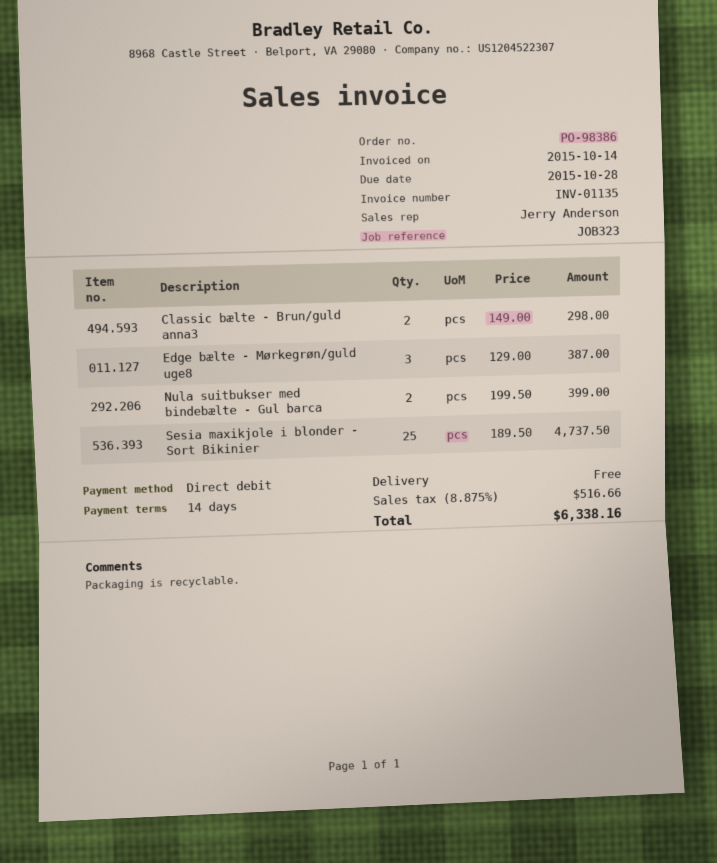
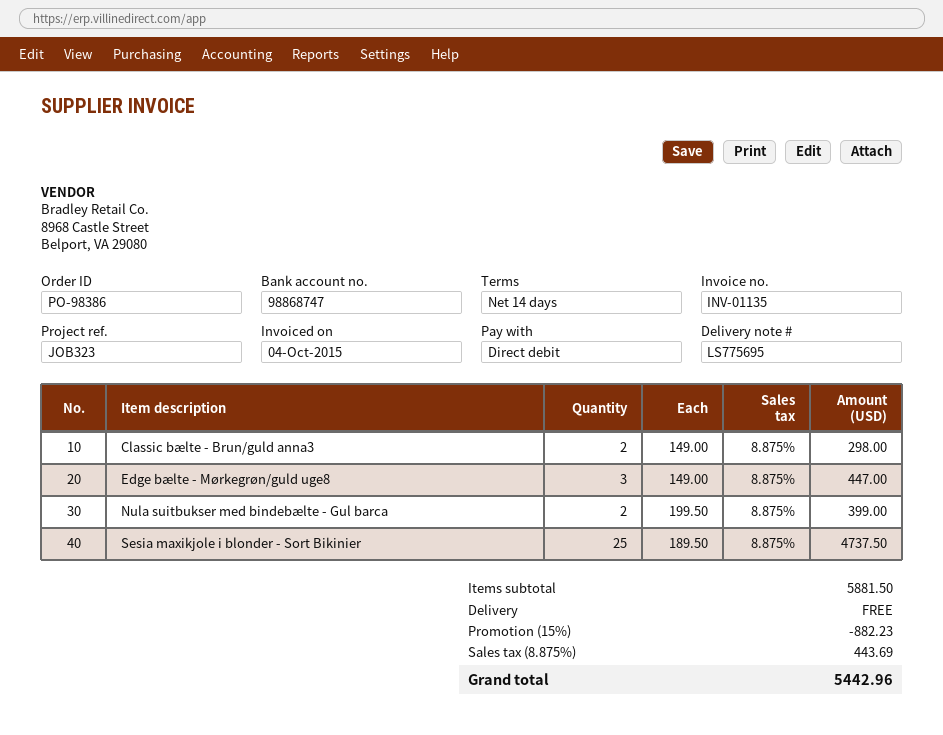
invoice date: 2015-10-14 -> 2015-10-04
Edge bælte - Mørkegrøn/guld uge8: 3 x 129.00 = 387.00 -> 3 x 149.00 = 447.00
discount: none -> 15% = 882.23
tax: 8.875% = 516.66 -> 8.875% = 443.69
total: 6338.16 -> 5442.96

